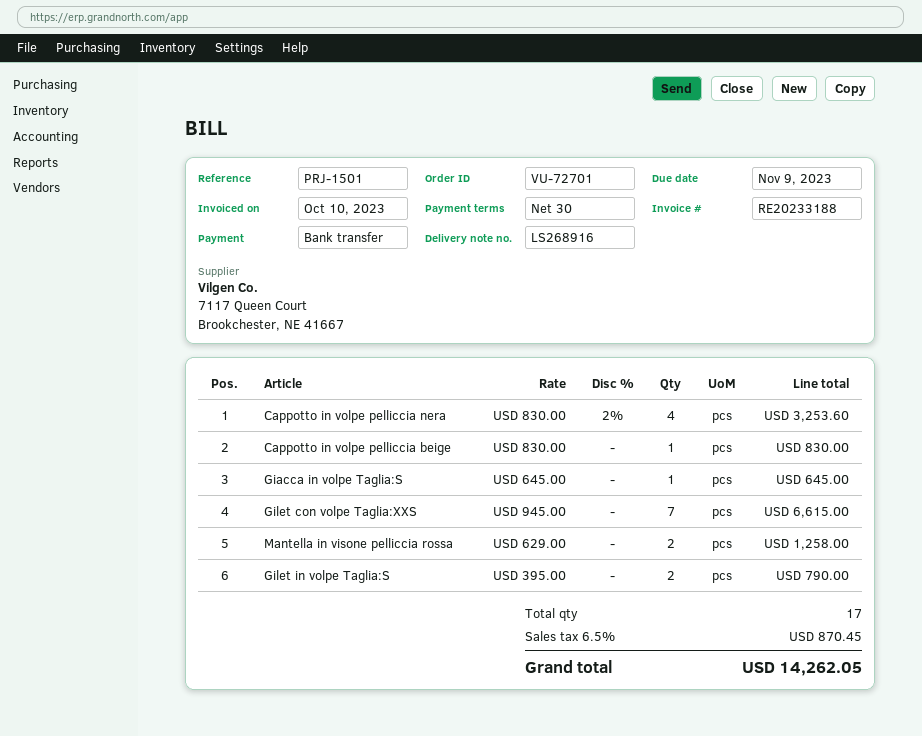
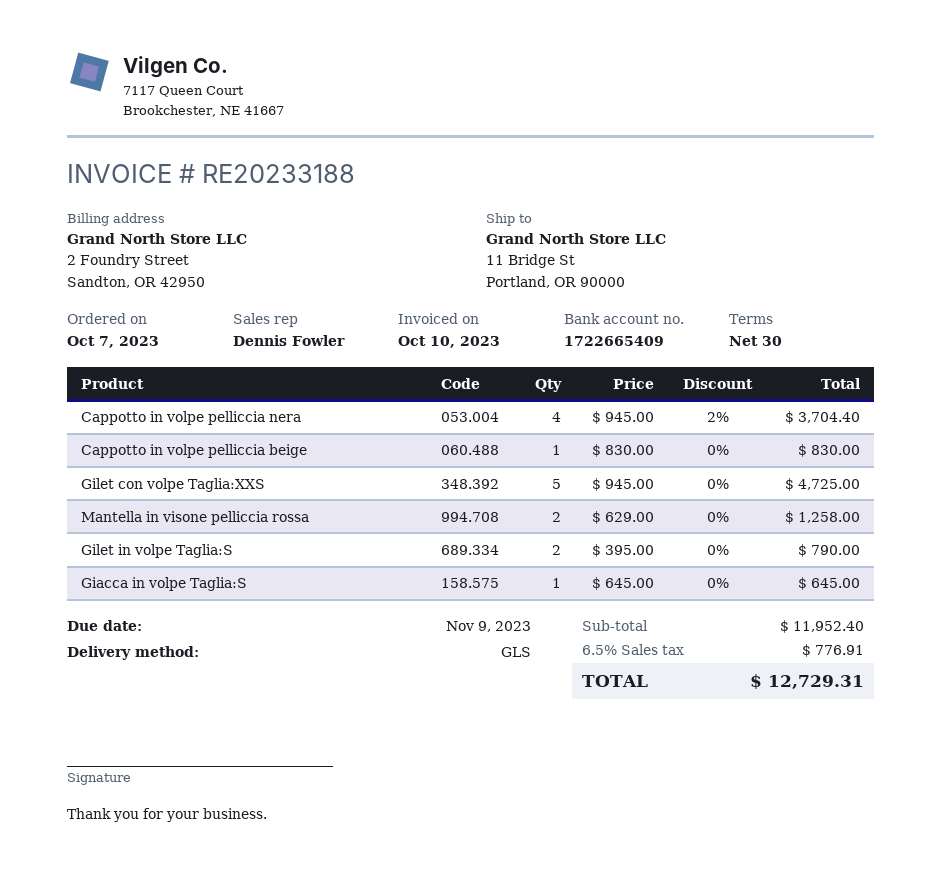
Cappotto in volpe pelliccia nera: 4 x 830.00 - 2% = 3253.60 -> 4 x 945.00 - 2% = 3704.40
Gilet con volpe Taglia:XXS: 7 x 945.00 = 6615.00 -> 5 x 945.00 = 4725.00
tax: 6.5% = 870.45 -> 6.5% = 776.91
total: 14262.05 -> 12729.31

